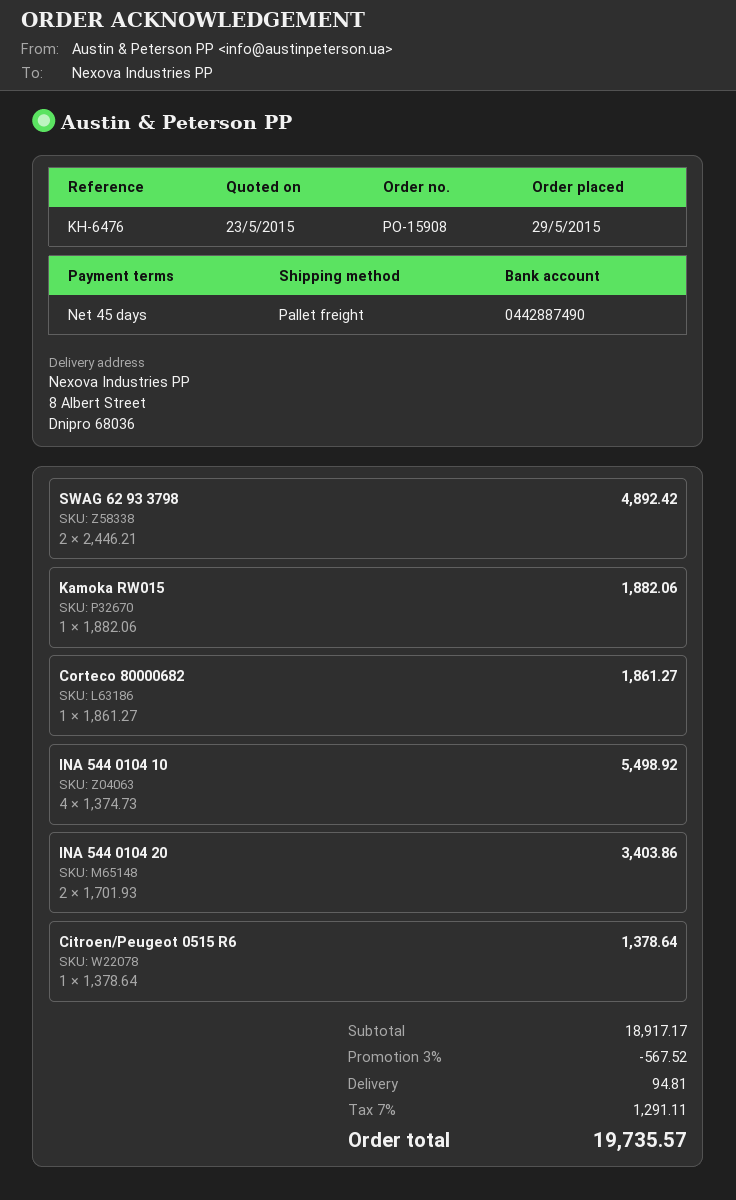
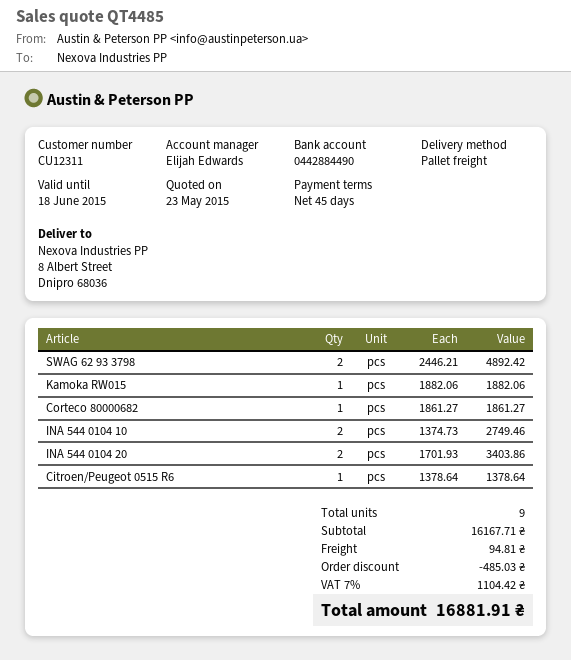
bank account: 0442887490 -> 0442884490
INA 544 0104 10: 4 x 1374.73 = 5498.92 -> 2 x 1374.73 = 2749.46
subtotal: 18917.17 -> 16167.71
discount: 567.52 -> 485.03
tax: 7% = 1291.11 -> 7% = 1104.42
total: 19735.57 -> 16881.91

